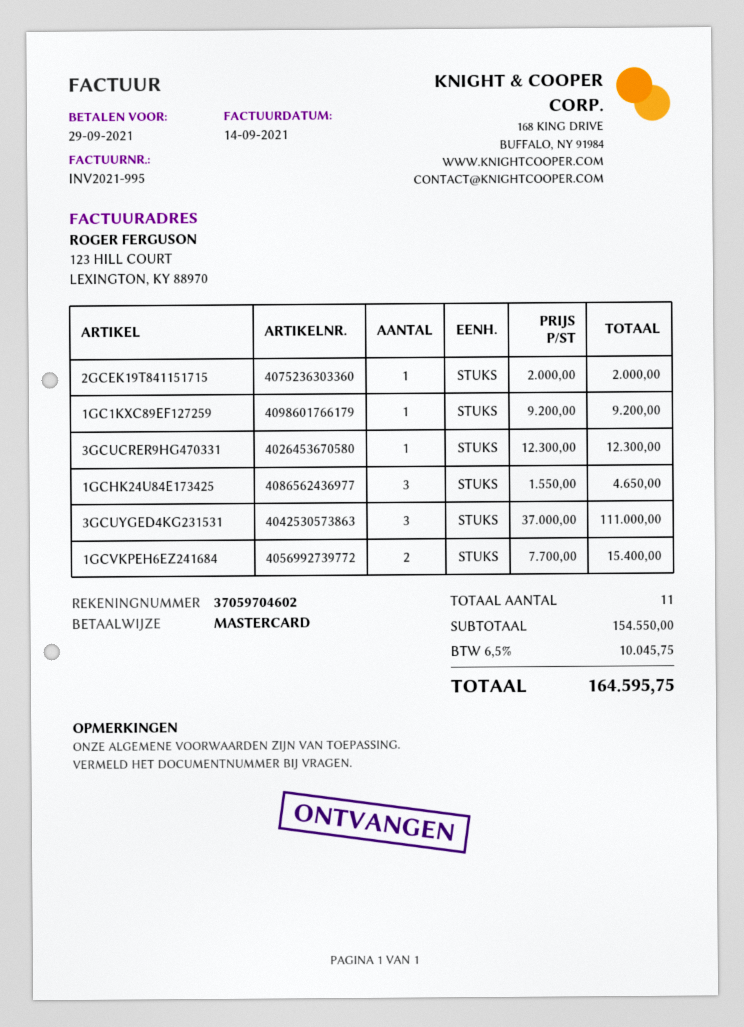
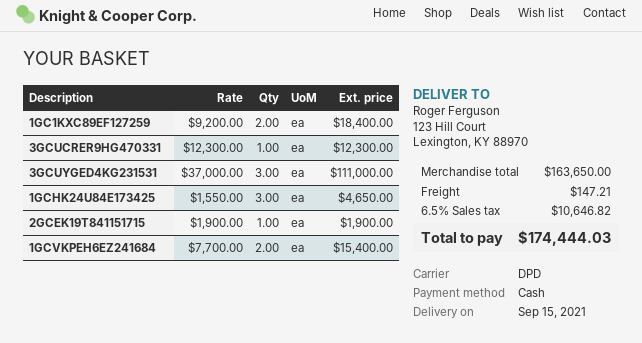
payment method: Mastercard -> cash
2GCEK19T841151715: 1 x 2000.00 = 2000.00 -> 1 x 1900.00 = 1900.00
1GC1KXC89EF127259: 1 x 9200.00 = 9200.00 -> 2 x 9200.00 = 18400.00
subtotal: 154550.00 -> 163650.00
shipping: none -> 147.21
tax: 6.5% = 10045.75 -> 6.5% = 10646.82
total: 164595.75 -> 174444.03

